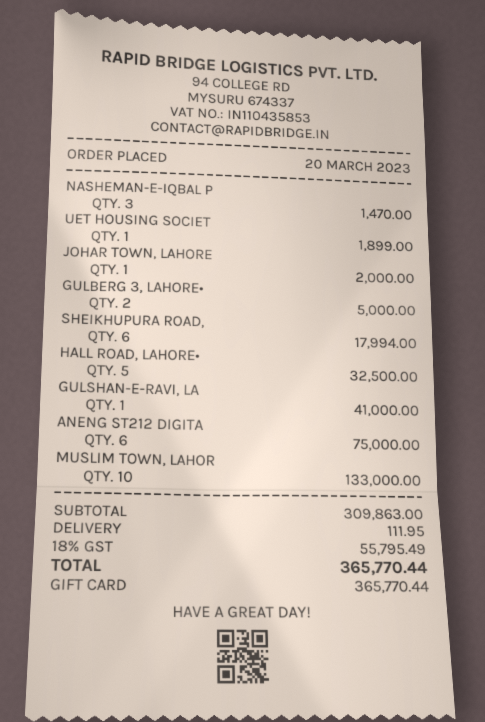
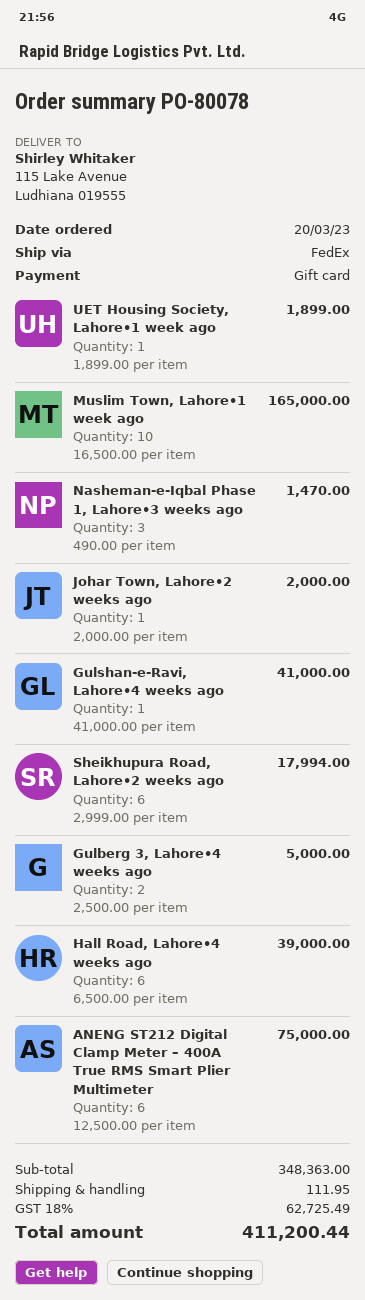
HALL ROAD, LAHORE•: 5 for 32500.00 -> 6 for 39000.00
MUSLIM TOWN, LAHOR: 10 for 133000.00 -> 10 for 165000.00
subtotal: 309863.00 -> 348363.00
tax: 18% = 55795.49 -> 18% = 62725.49
total: 365770.44 -> 411200.44

